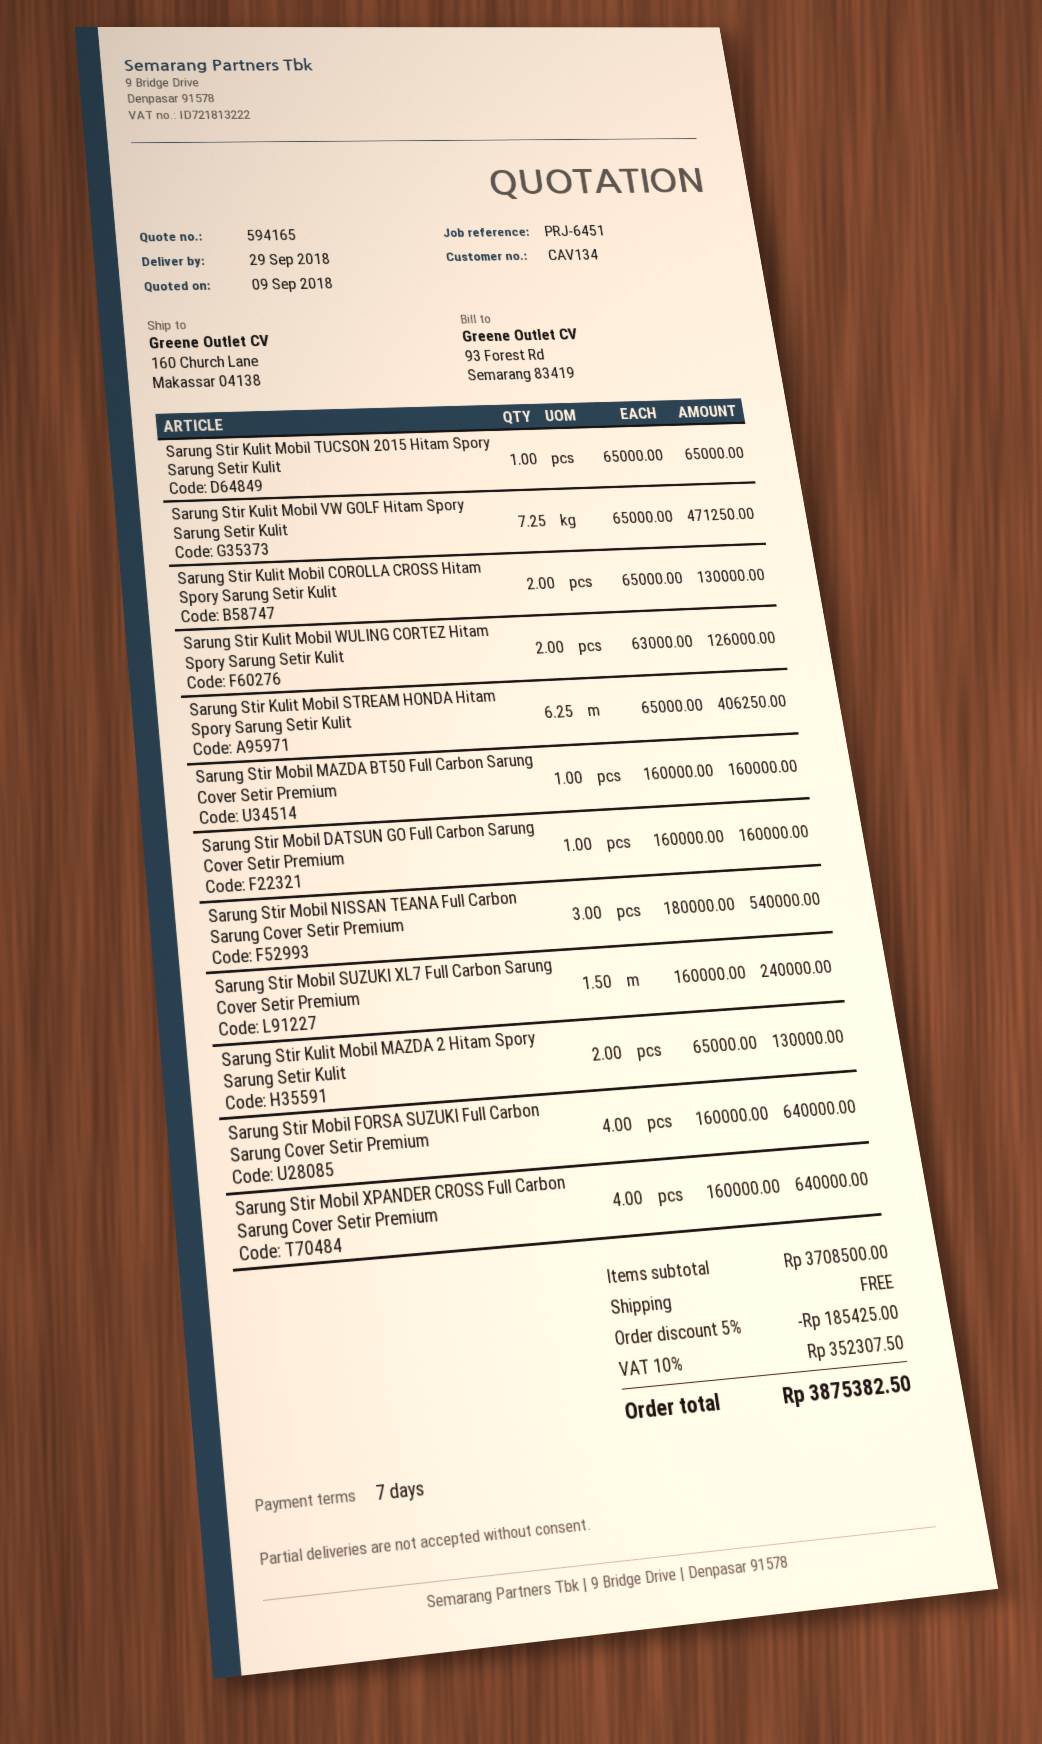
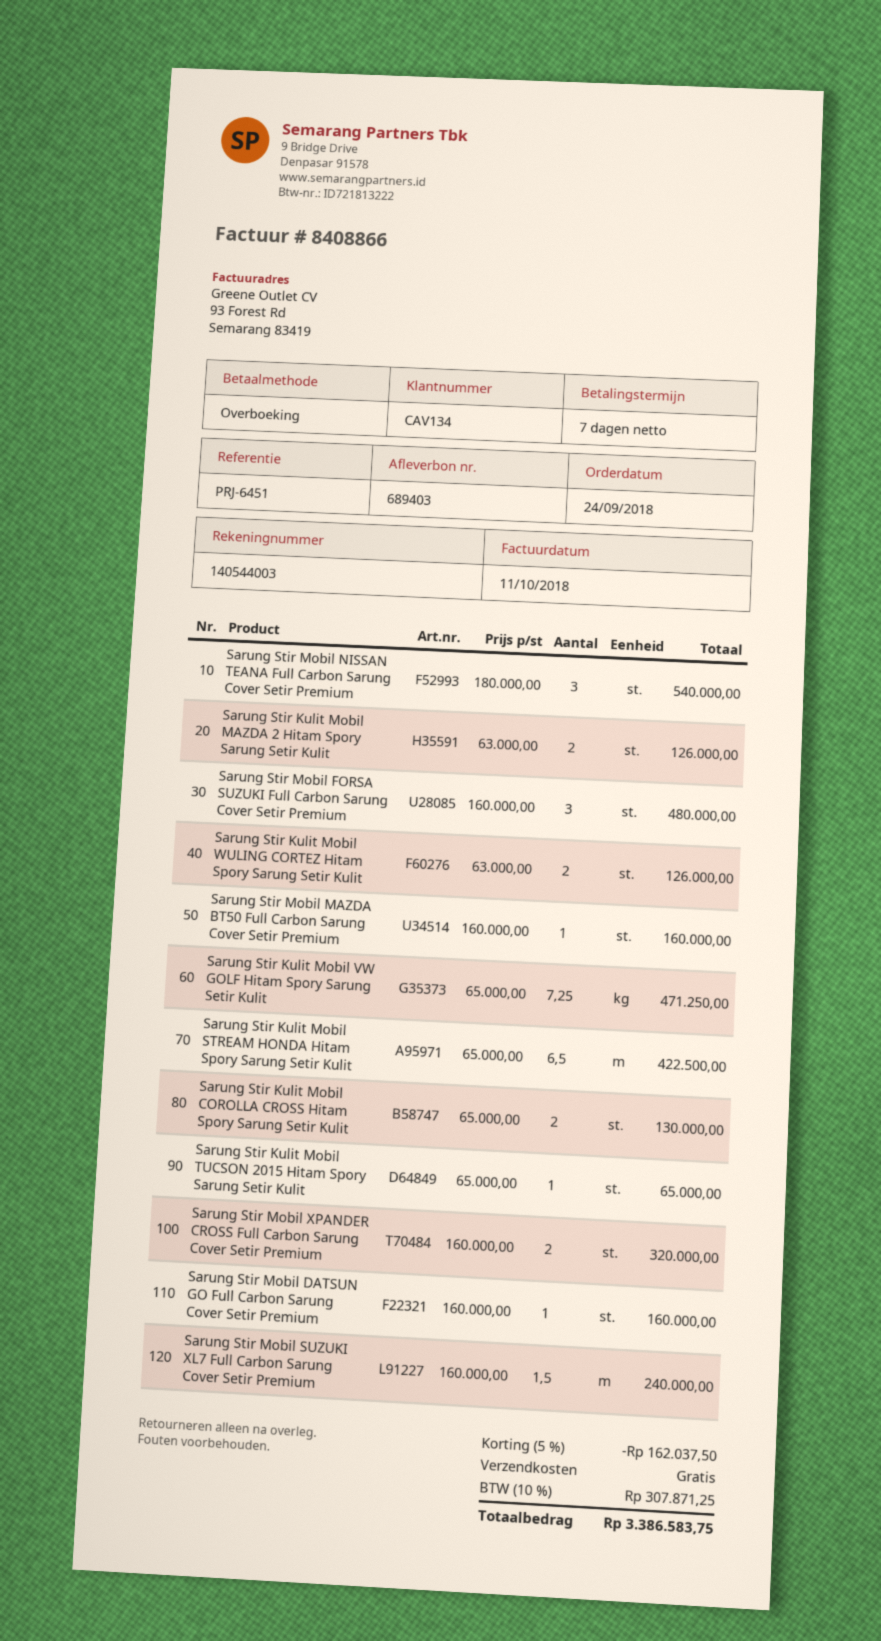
Sarung Stir Kulit Mobil STREAM HONDA Hitam Spory Sarung Setir Kulit: 6.25 x 65000.00 = 406250.00 -> 6.5 x 65000.00 = 422500.00
Sarung Stir Kulit Mobil MAZDA 2 Hitam Spory Sarung Setir Kulit: 2 x 65000.00 = 130000.00 -> 2 x 63000.00 = 126000.00
Sarung Stir Mobil FORSA SUZUKI Full Carbon Sarung Cover Setir Premium: 4 x 160000.00 = 640000.00 -> 3 x 160000.00 = 480000.00
Sarung Stir Mobil XPANDER CROSS Full Carbon Sarung Cover Setir Premium: 4 x 160000.00 = 640000.00 -> 2 x 160000.00 = 320000.00
discount: 5% = 185425.00 -> 5% = 162037.50
tax: 10% = 352307.50 -> 10% = 307871.25
total: 3875382.50 -> 3386583.75

